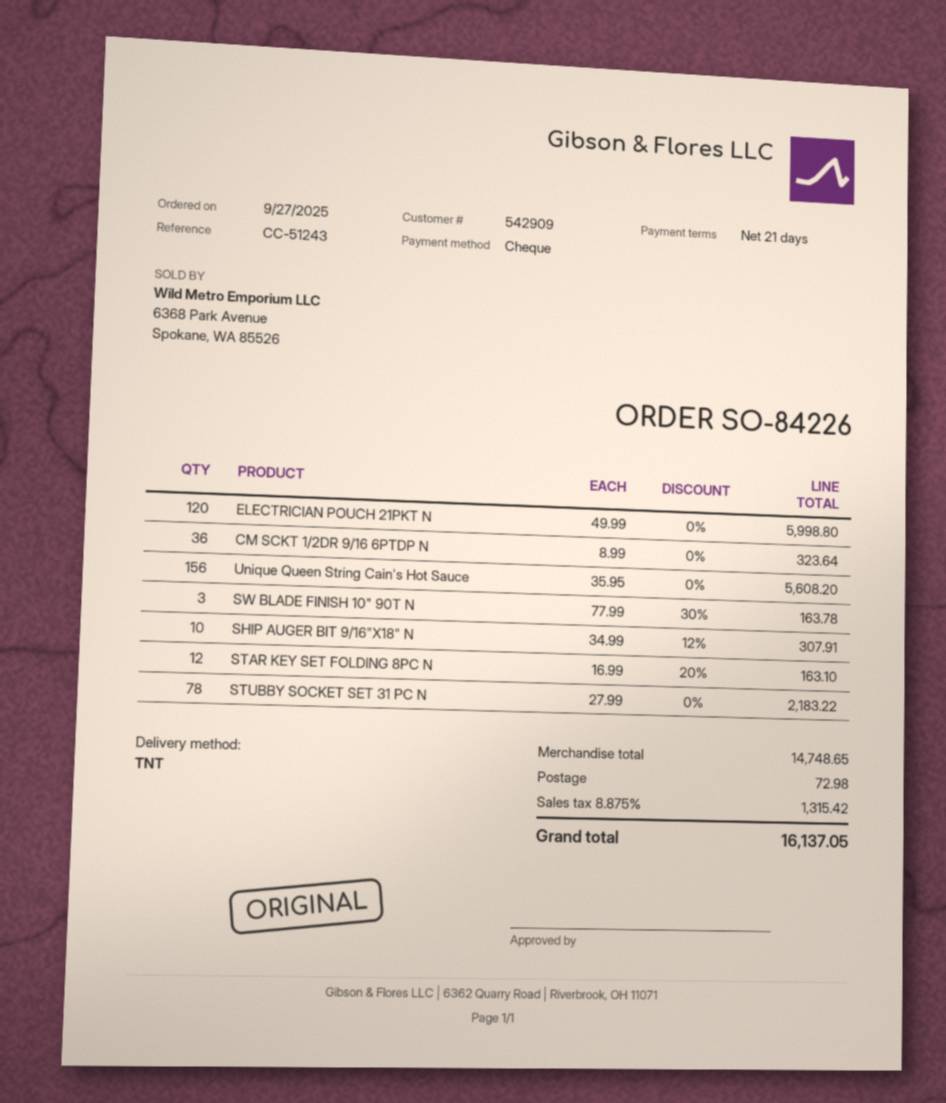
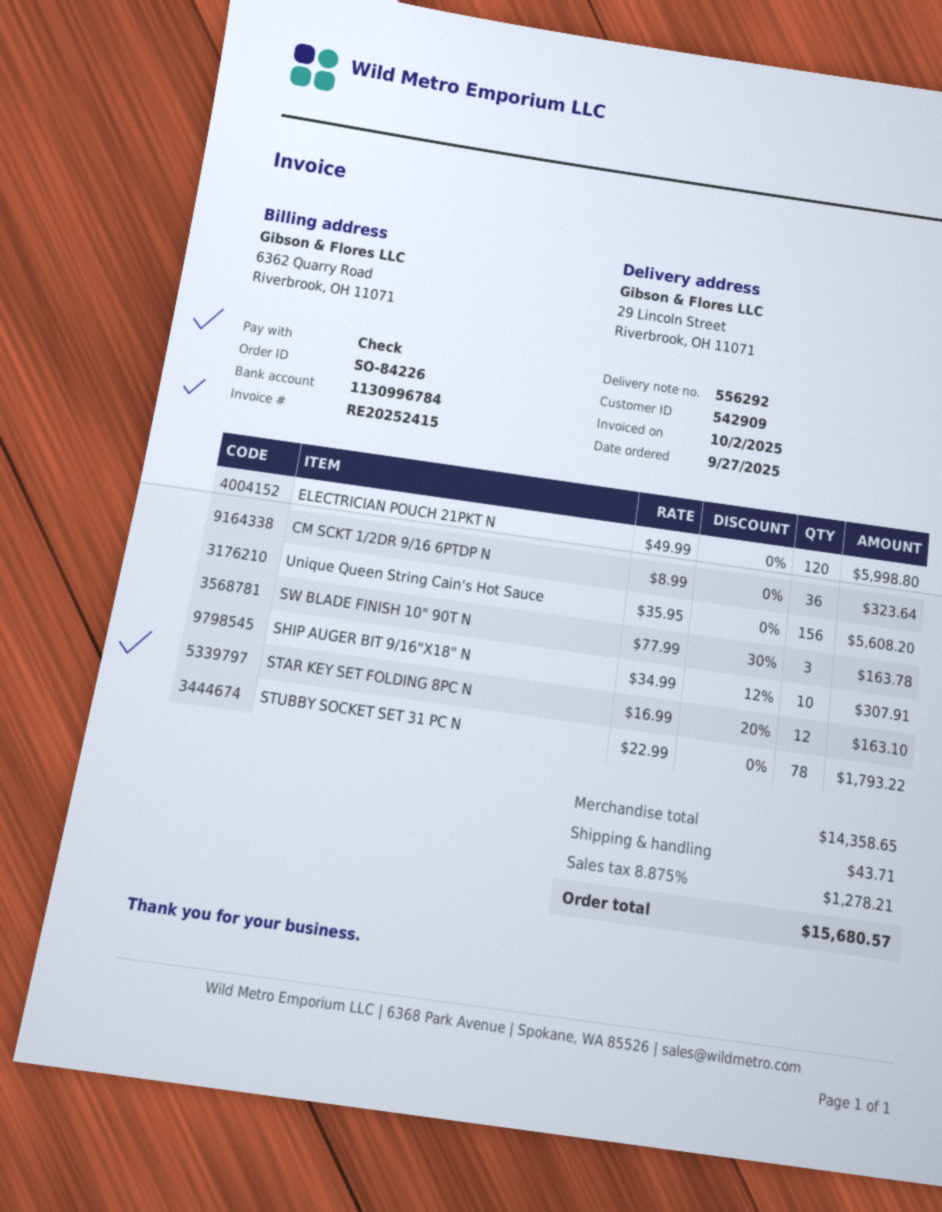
STUBBY SOCKET SET 31 PC N: 78 x 27.99 = 2183.22 -> 78 x 22.99 = 1793.22
subtotal: 14748.65 -> 14358.65
shipping: 72.98 -> 43.71
tax: 8.875% = 1315.42 -> 8.875% = 1278.21
total: 16137.05 -> 15680.57

